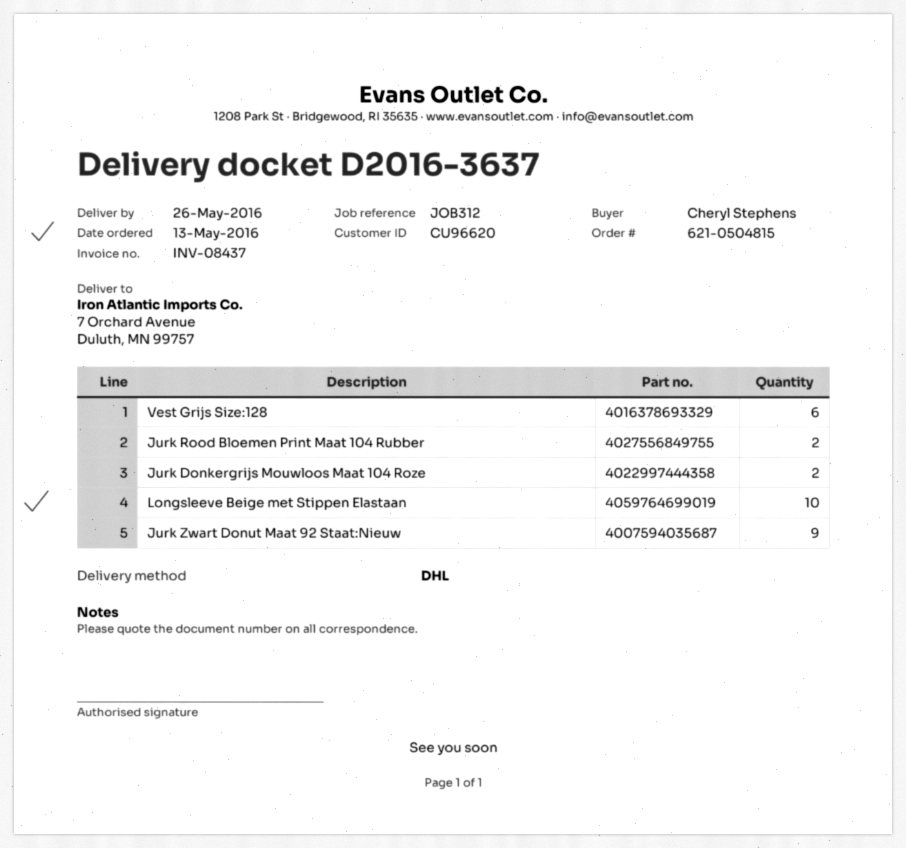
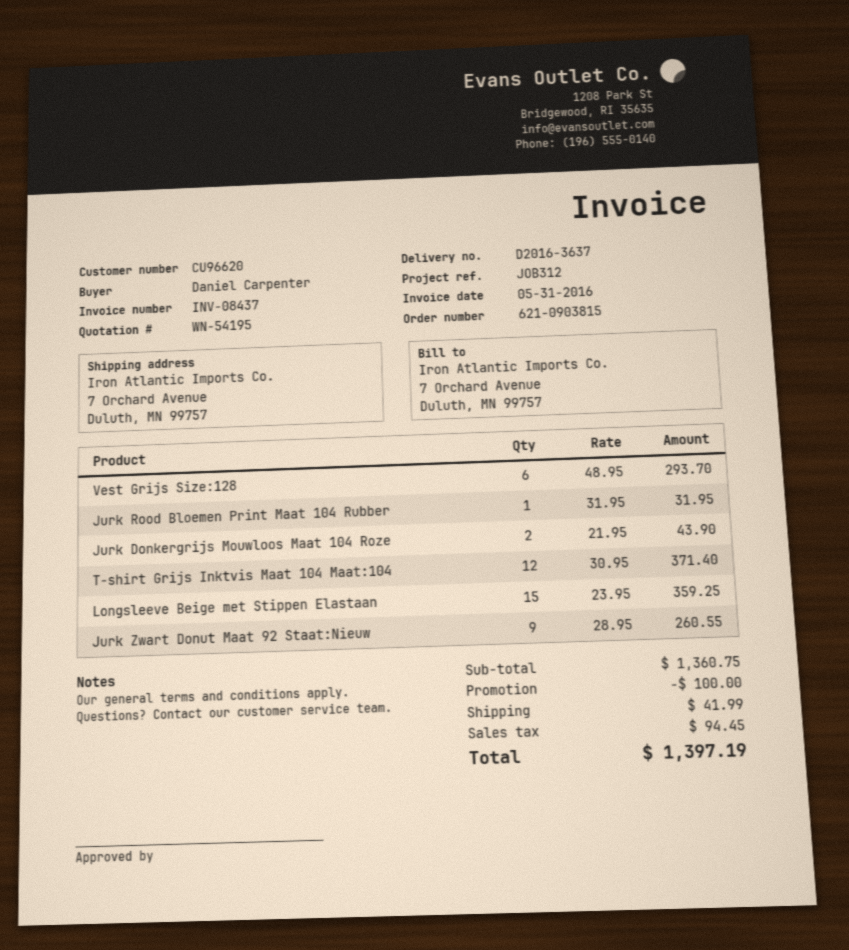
order number: 621-0504815 -> 621-0903815
ordered by: Cheryl Stephens -> Daniel Carpenter
Jurk Rood Bloemen Print Maat 104 Rubber: 2 -> 1
Longsleeve Beige met Stippen Elastaan: 10 -> 15
T-shirt Grijs Inktvis Maat 104 Maat:104: none -> 12

